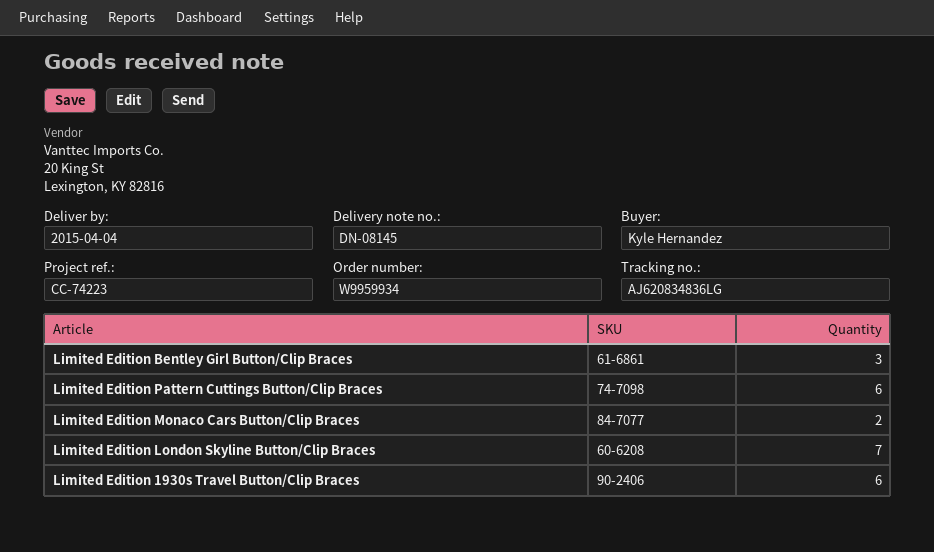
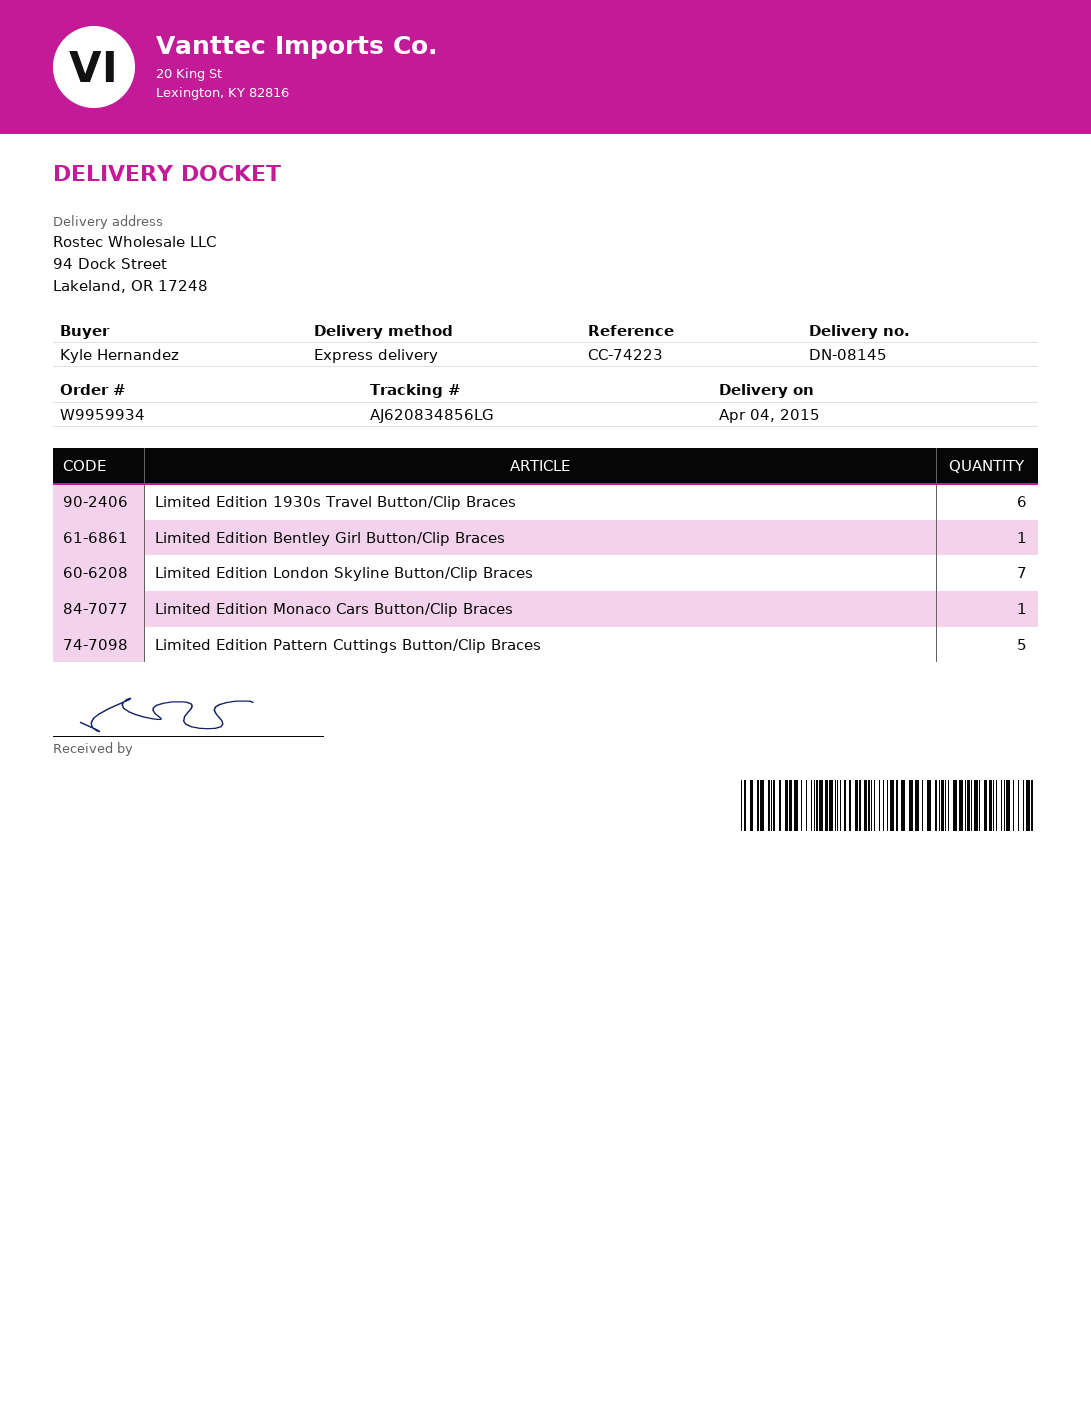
tracking number: AJ620834836LG -> AJ620834856LG
Limited Edition Bentley Girl Button/Clip Braces: 3 -> 1
Limited Edition Pattern Cuttings Button/Clip Braces: 6 -> 5
Limited Edition Monaco Cars Button/Clip Braces: 2 -> 1

